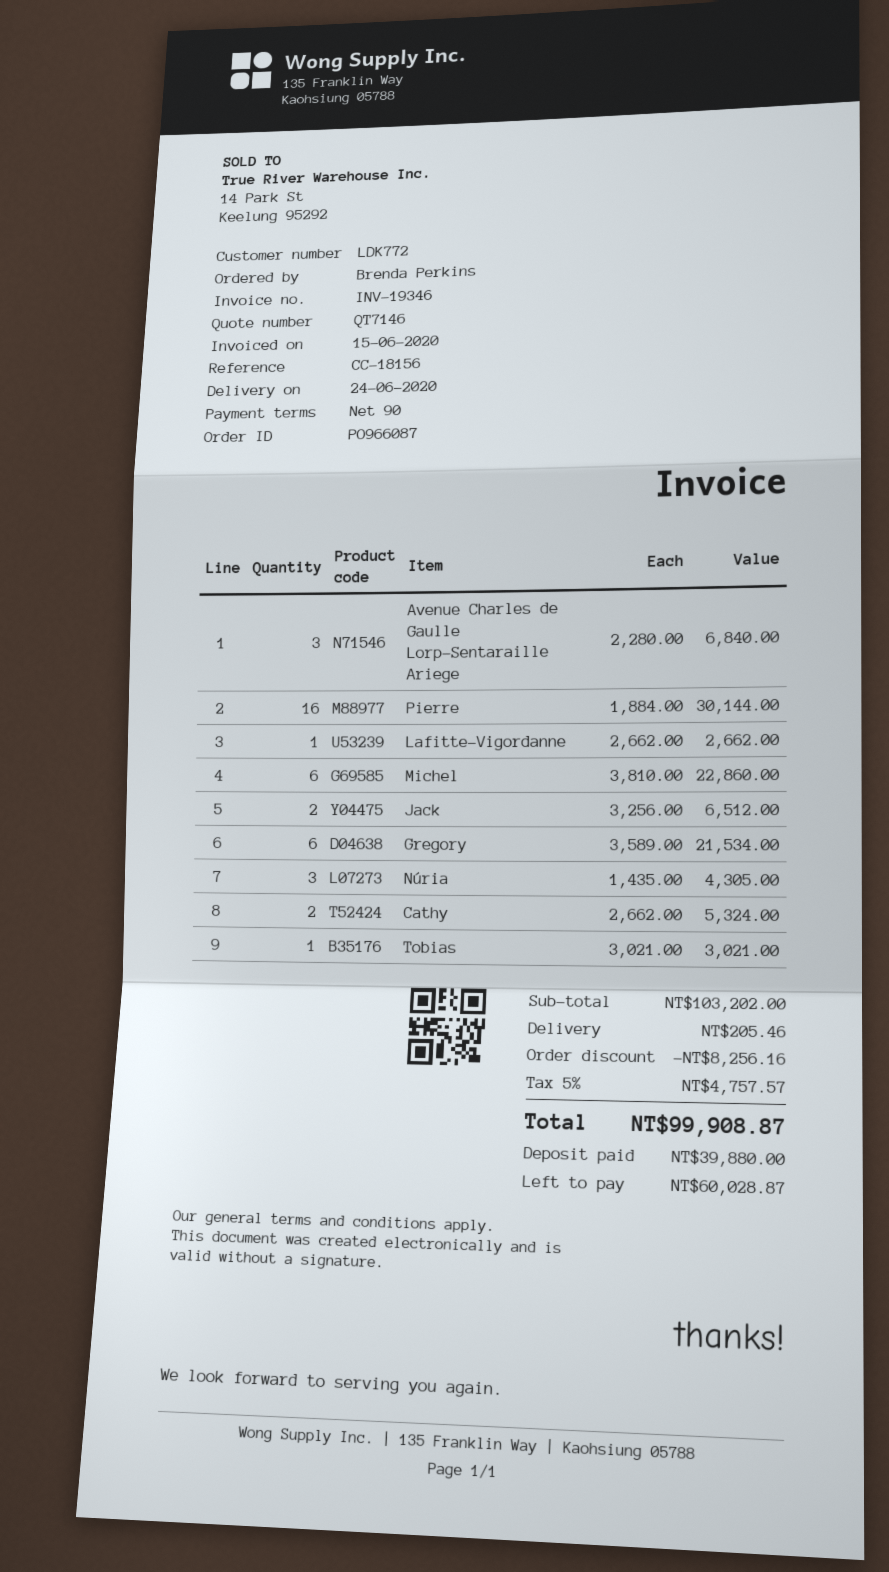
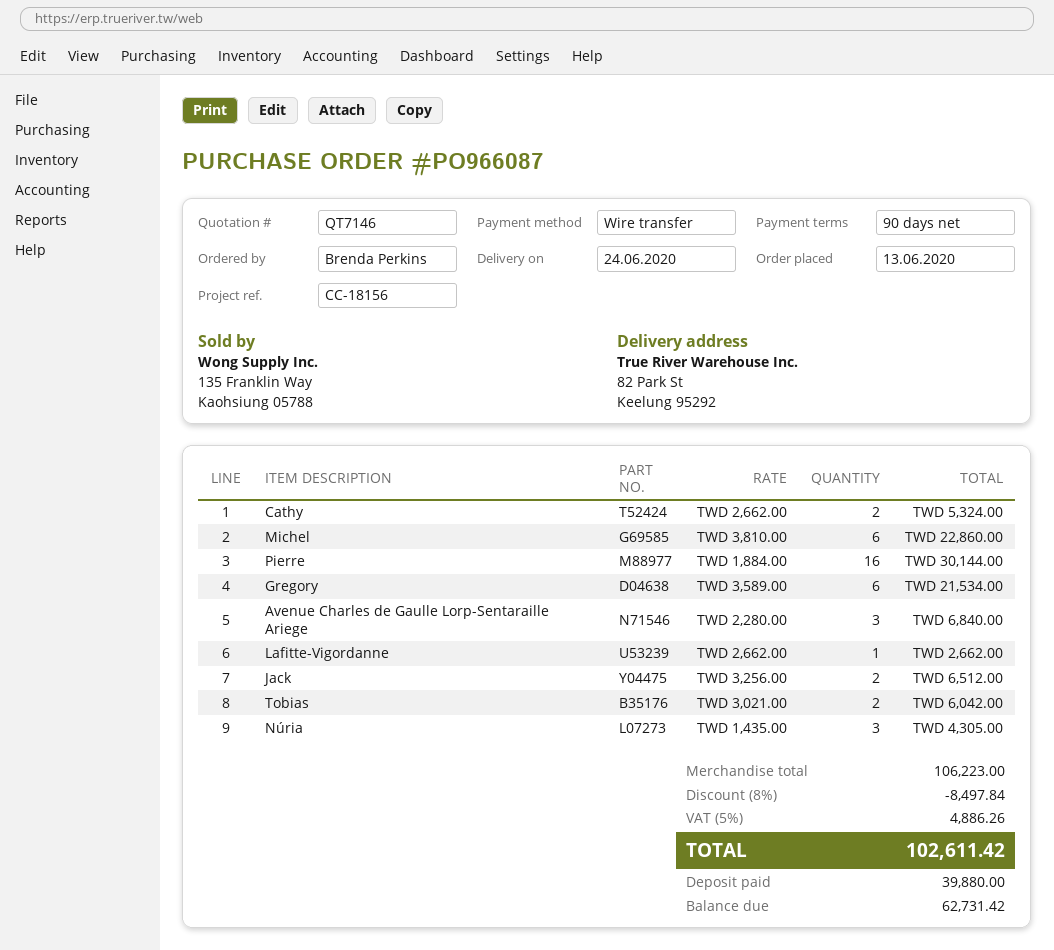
Tobias: 1 x 3021.00 = 3021.00 -> 2 x 3021.00 = 6042.00
subtotal: 103202.00 -> 106223.00
discount: 8256.16 -> 8497.84
shipping: 205.46 -> none
tax: 5% = 4757.57 -> 5% = 4886.26
total: 99908.87 -> 102611.42
balance: 60028.87 -> 62731.42

